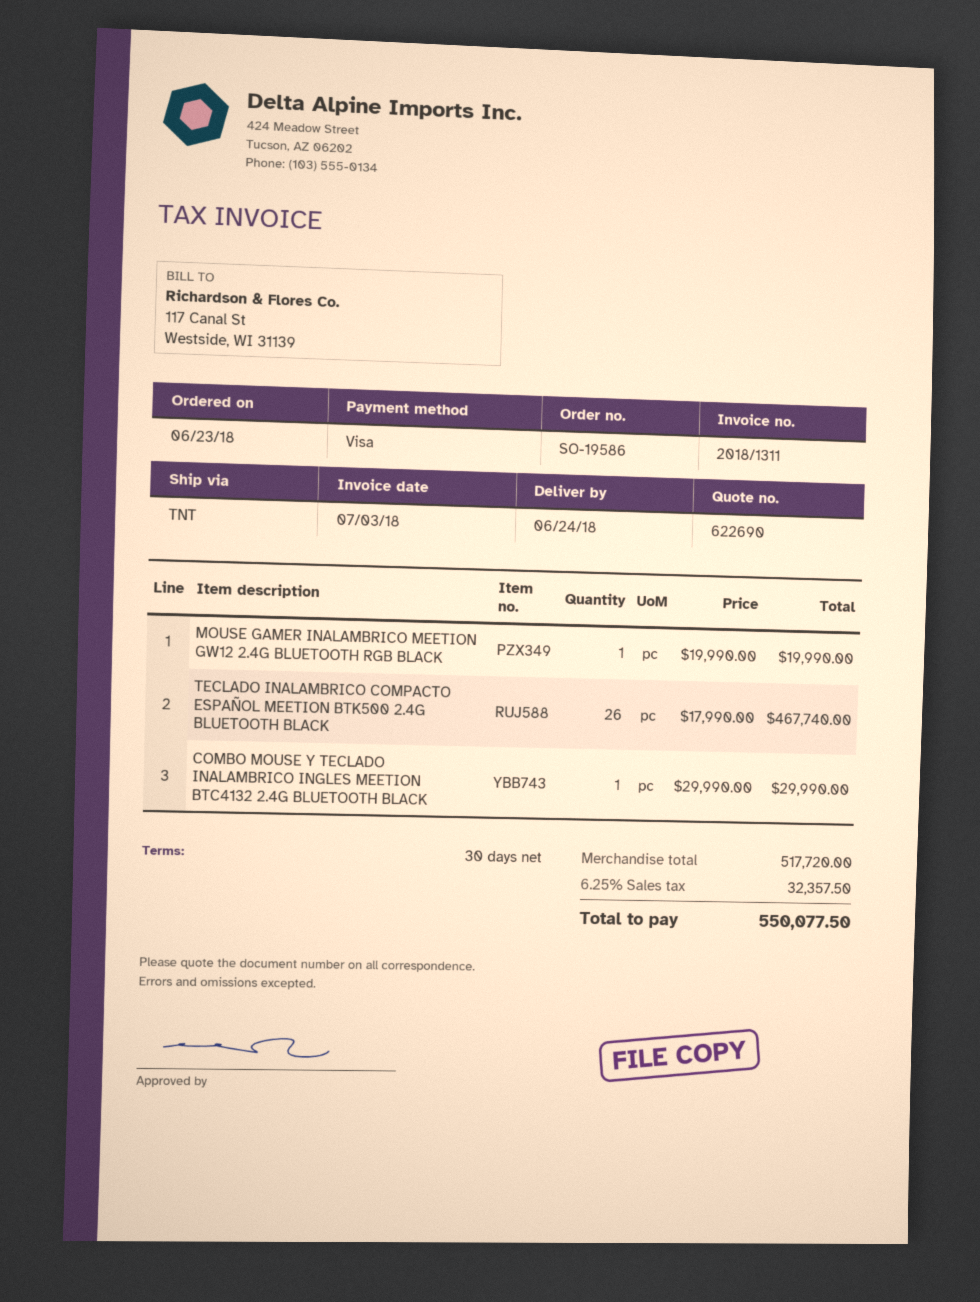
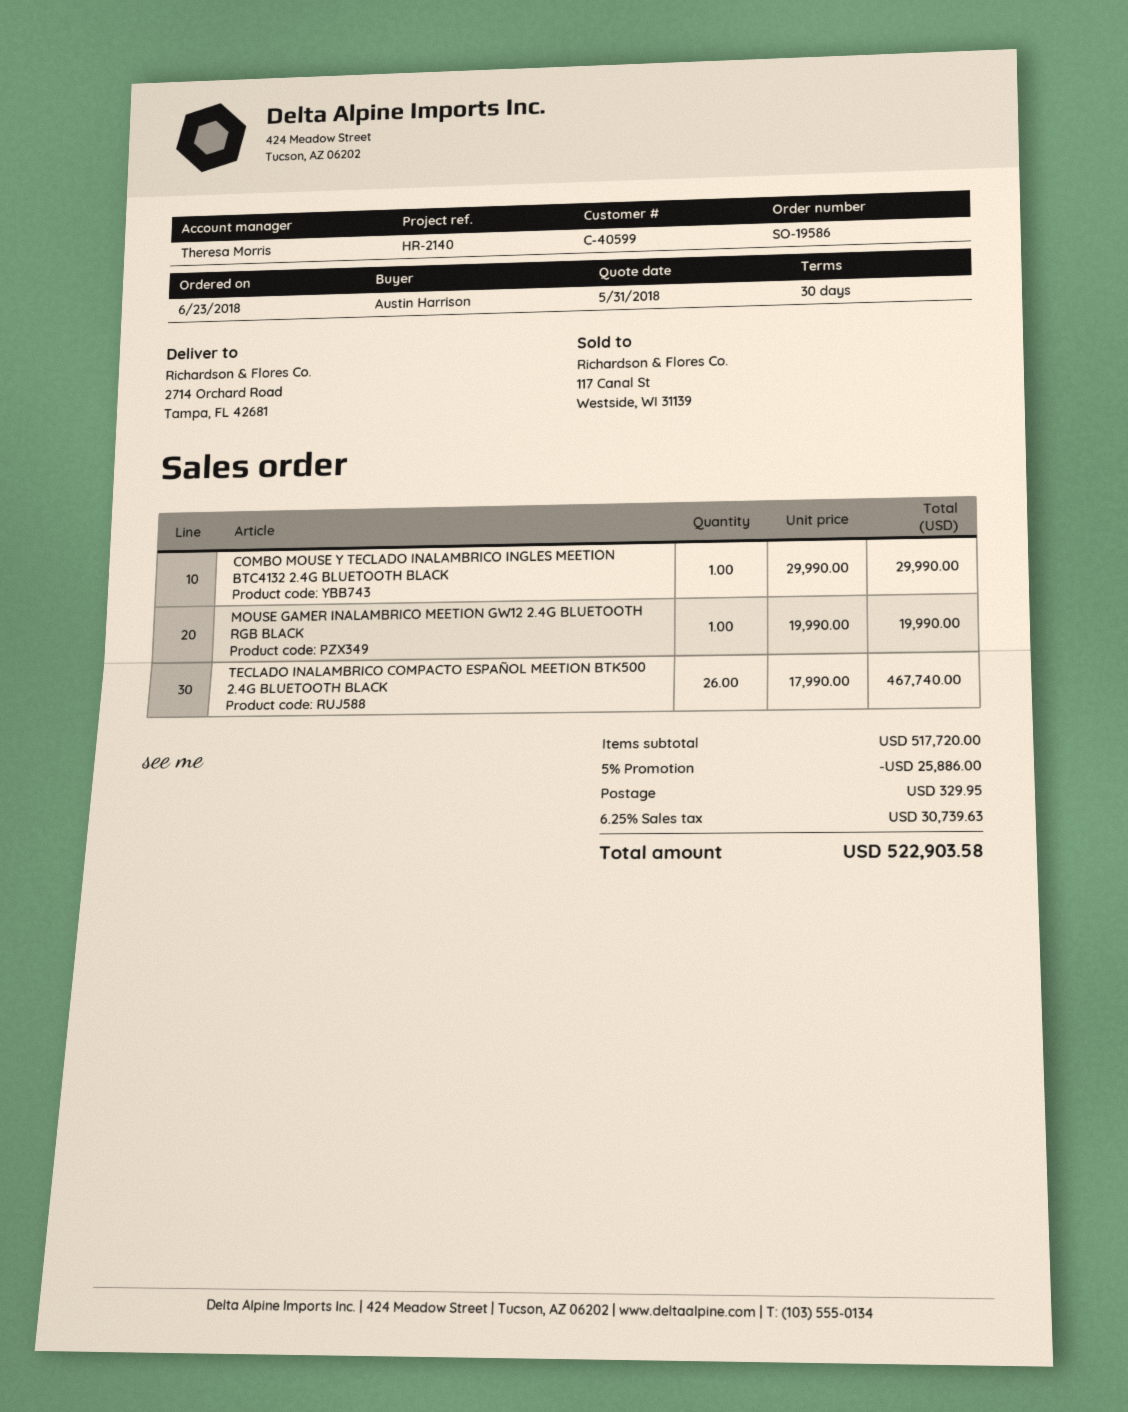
discount: none -> 5% = 25886.00
shipping: none -> 329.95
tax: 6.25% = 32357.50 -> 6.25% = 30739.63
total: 550077.50 -> 522903.58

